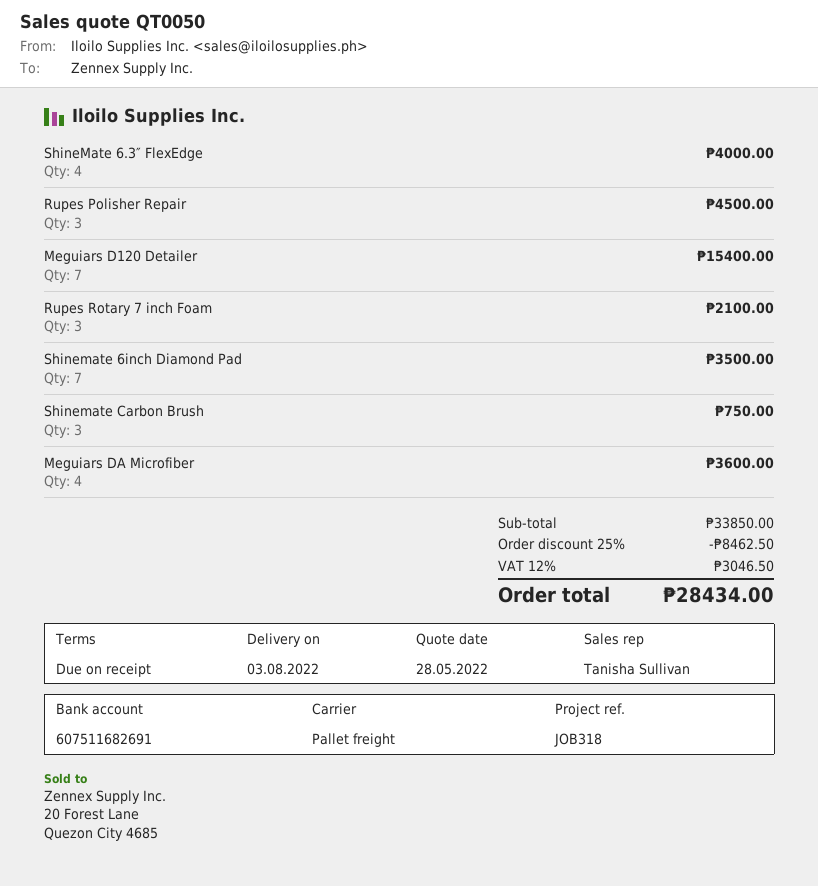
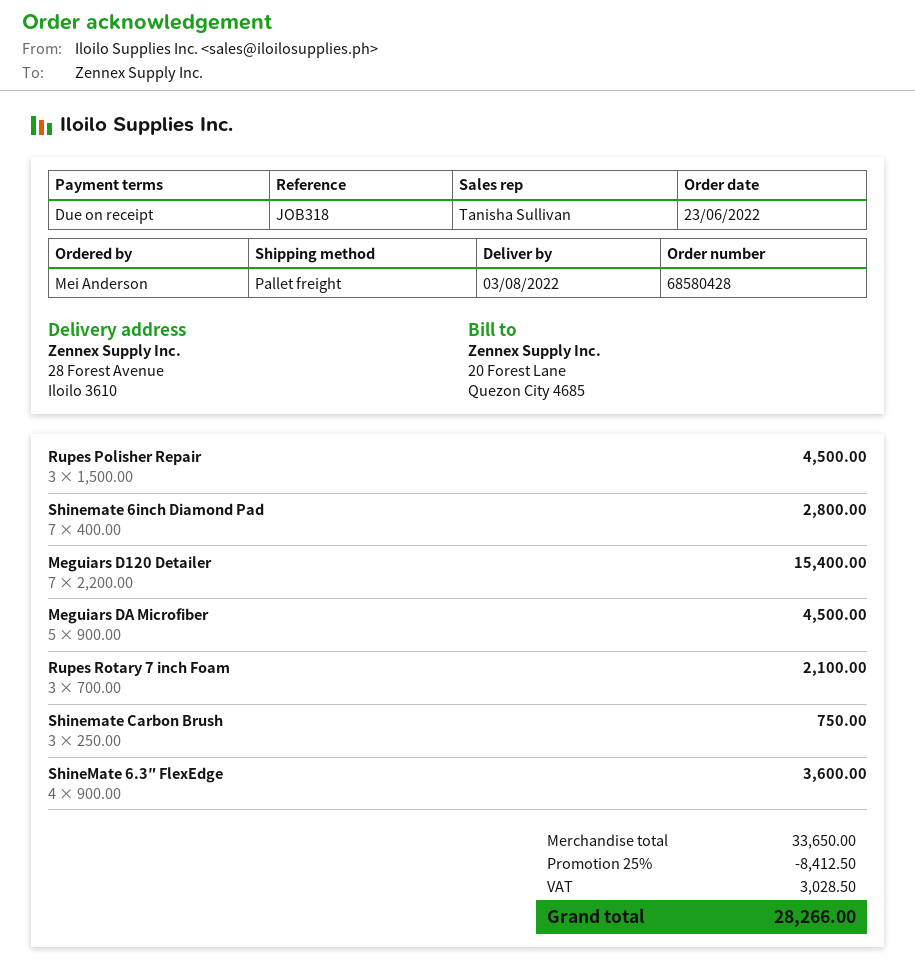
ShineMate 6.3″ FlexEdge: 4 for 4000.00 -> 4 for 3600.00
Shinemate 6inch Diamond Pad: 7 for 3500.00 -> 7 for 2800.00
Meguiars DA Microfiber: 4 for 3600.00 -> 5 for 4500.00
subtotal: 33850.00 -> 33650.00
discount: 25% = 8462.50 -> 25% = 8412.50
tax: 3046.50 -> 3028.50
total: 28434.00 -> 28266.00

